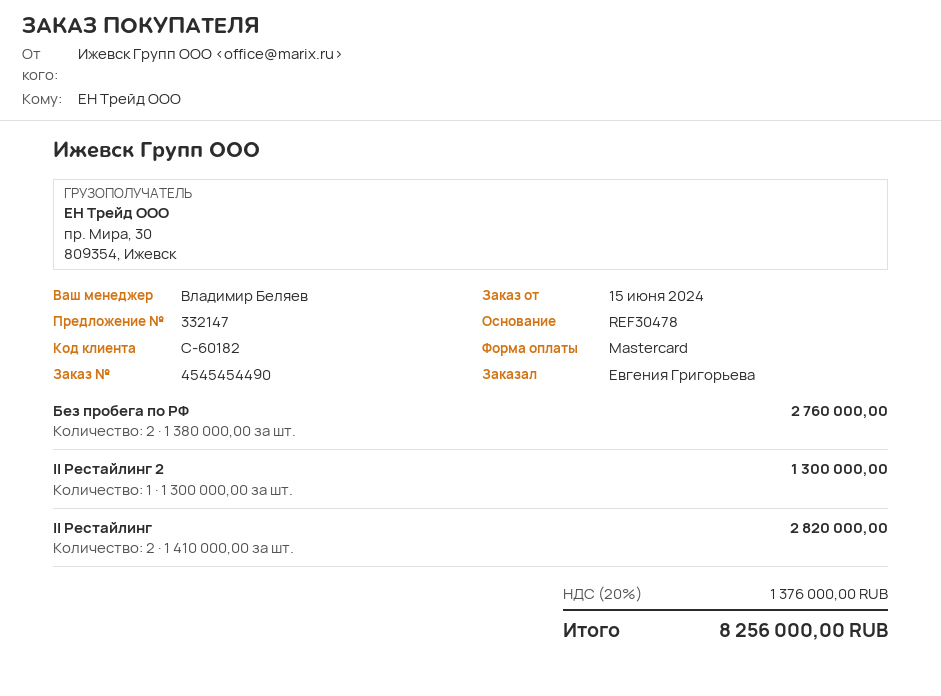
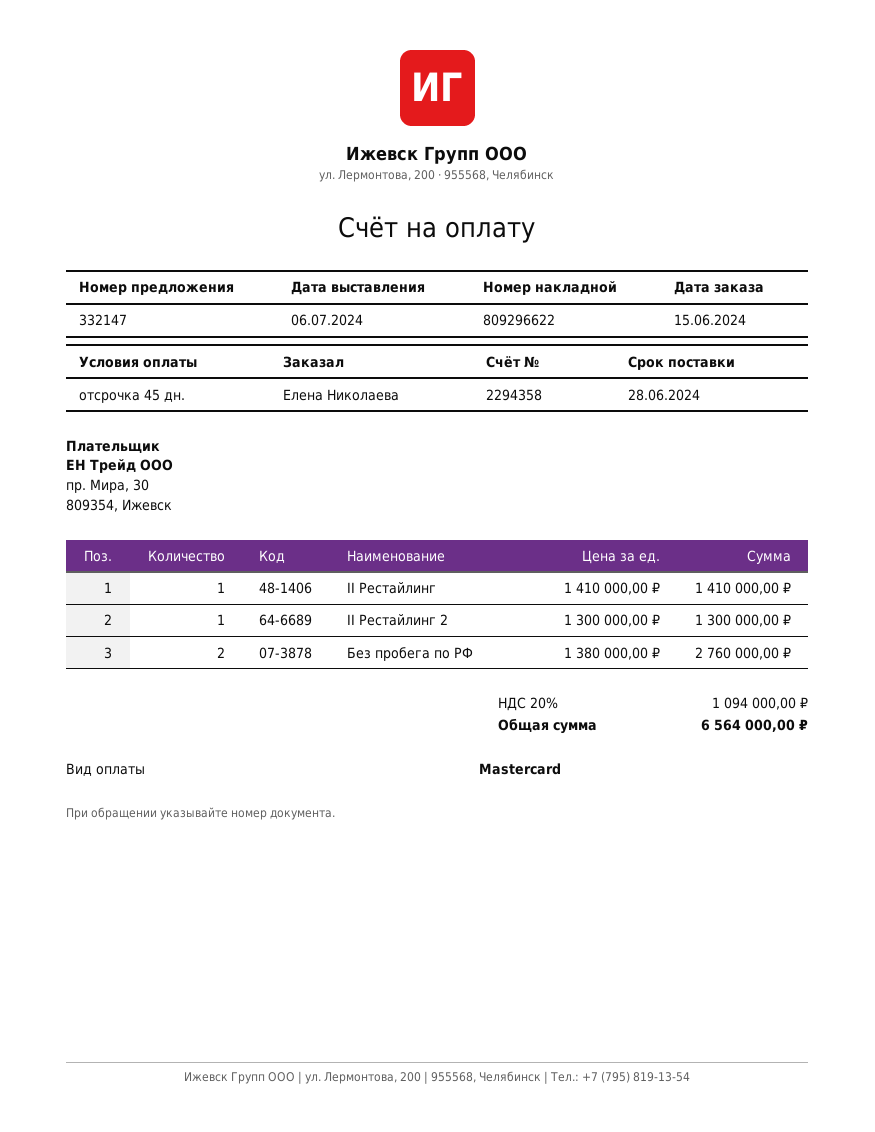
ordered by: Евгения Григорьева -> Елена Николаева
II Рестайлинг: 2 x 1410000.00 = 2820000.00 -> 1 x 1410000.00 = 1410000.00
tax: 20% = 1376000.00 -> 20% = 1094000.00
total: 8256000.00 -> 6564000.00

